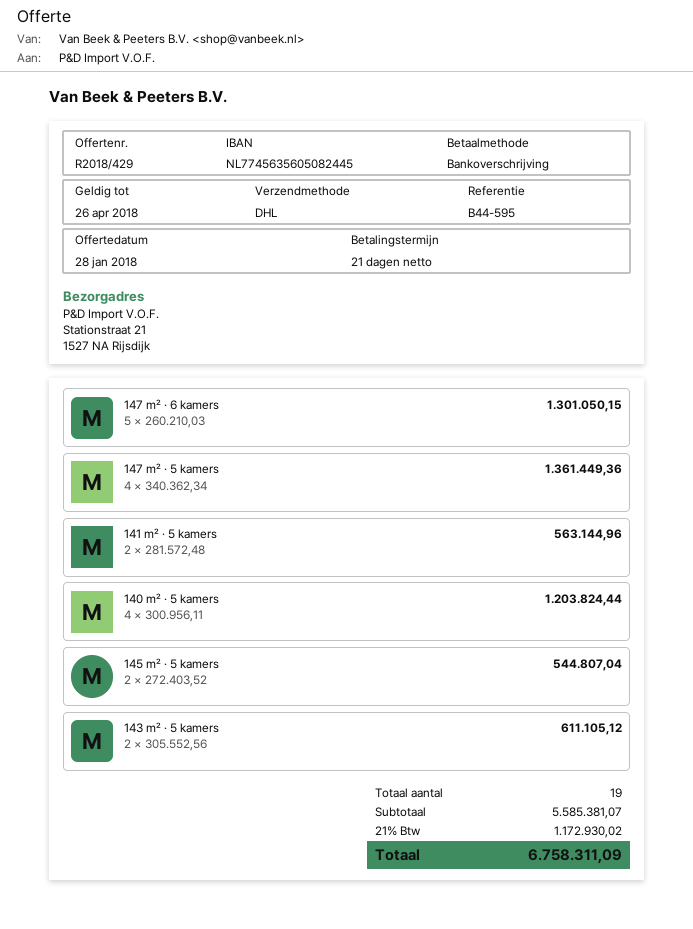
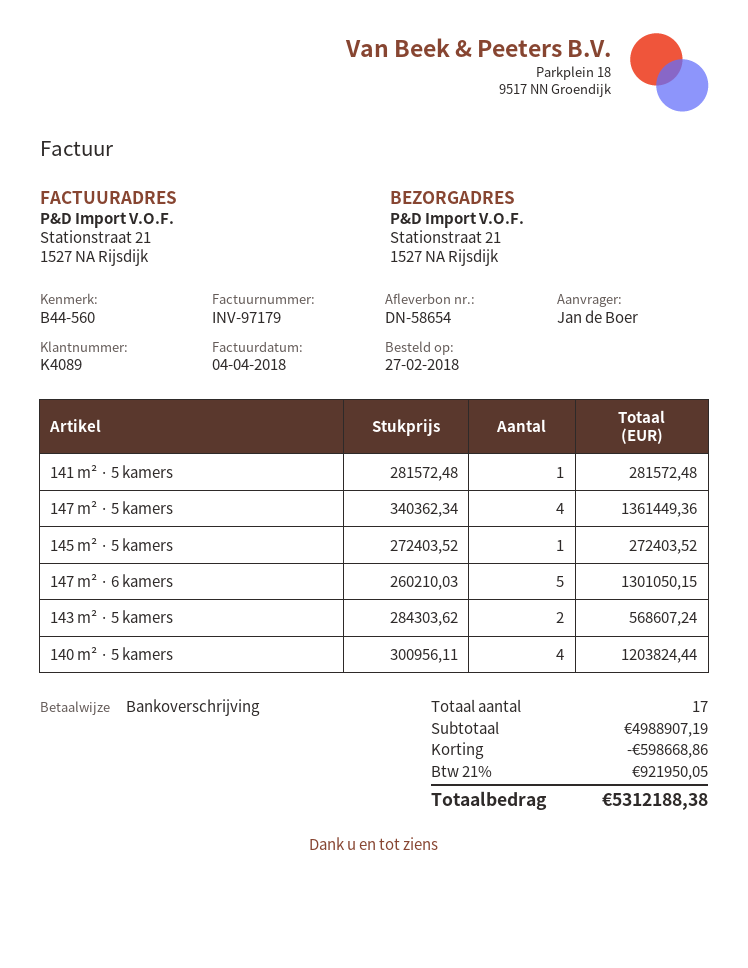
reference: B44-595 -> B44-560
141 m² · 5 kamers: 2 x 281572.48 = 563144.96 -> 1 x 281572.48 = 281572.48
145 m² · 5 kamers: 2 x 272403.52 = 544807.04 -> 1 x 272403.52 = 272403.52
143 m² · 5 kamers: 2 x 305552.56 = 611105.12 -> 2 x 284303.62 = 568607.24
total quantity: 19 -> 17
subtotal: 5585381.07 -> 4988907.19
discount: none -> 598668.86
tax: 21% = 1172930.02 -> 21% = 921950.05
total: 6758311.09 -> 5312188.38

